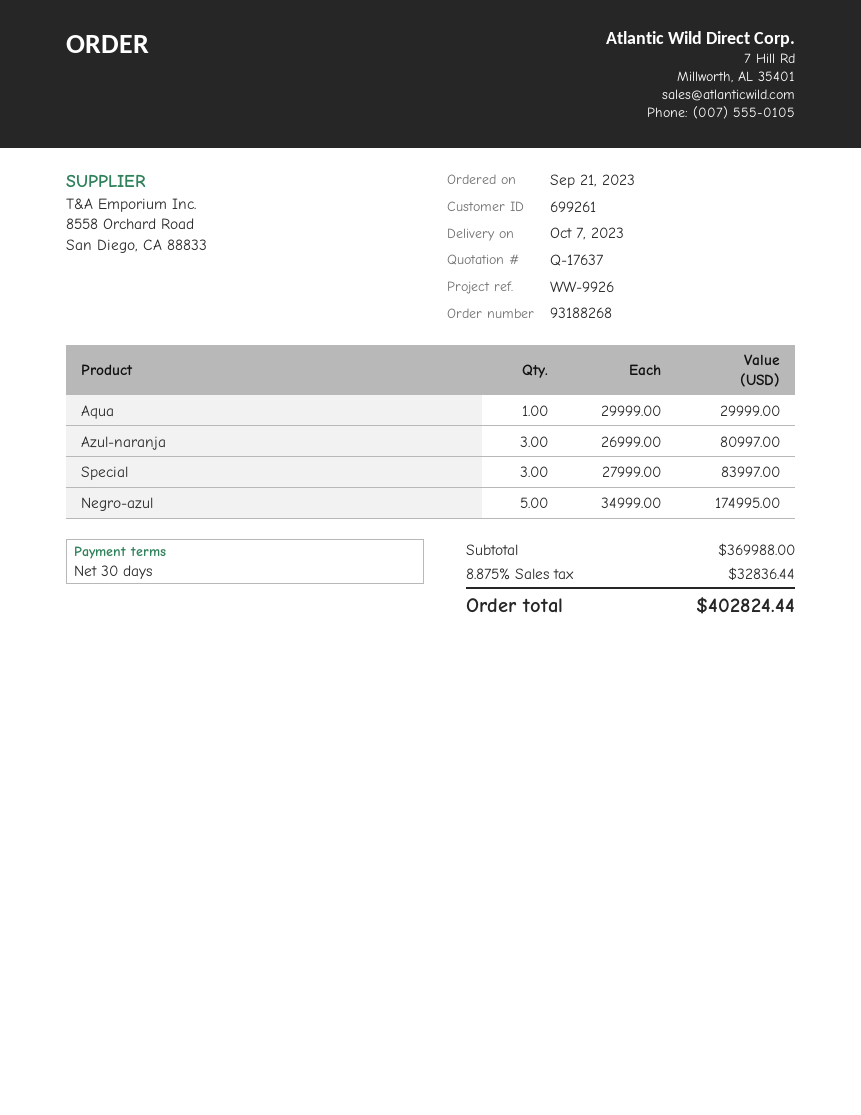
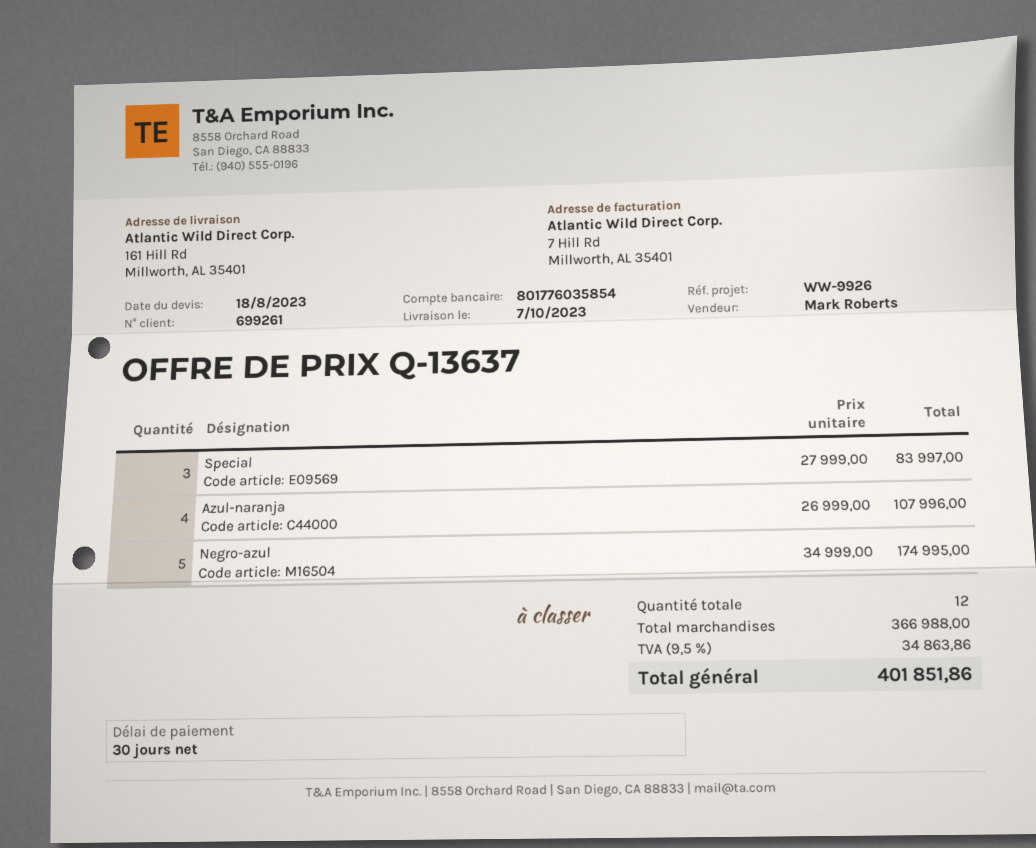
quote number: Q-17637 -> Q-13637
Aqua: 1 x 29999.00 = 29999.00 -> none
Azul-naranja: 3 x 26999.00 = 80997.00 -> 4 x 26999.00 = 107996.00
subtotal: 369988.00 -> 366988.00
tax: 8.875% = 32836.44 -> 9.5% = 34863.86
total: 402824.44 -> 401851.86

